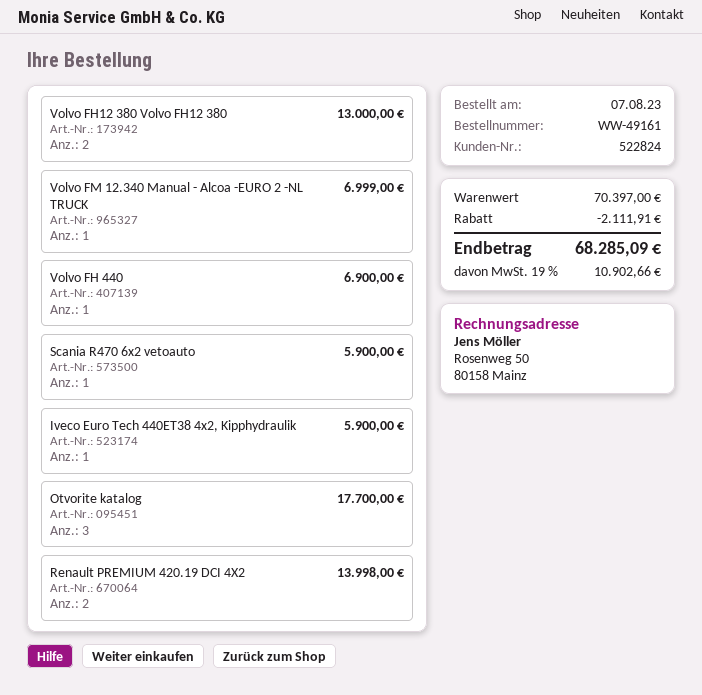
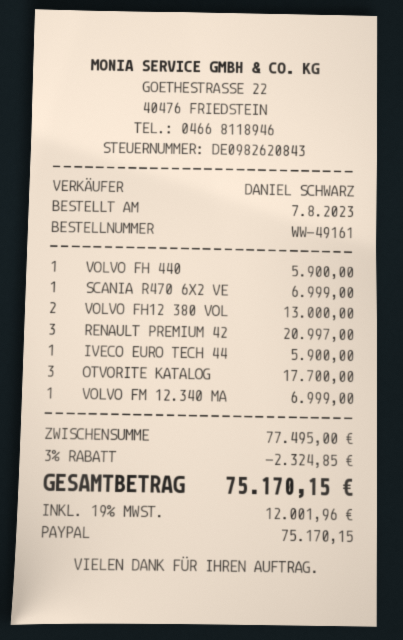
Volvo FH 440: 1 for 6900.00 -> 1 for 5900.00
Scania R470 6x2 vetoauto: 1 for 5900.00 -> 1 for 6999.00
Renault PREMIUM 420.19 DCI 4X2: 2 for 13998.00 -> 3 for 20997.00
subtotal: 70397.00 -> 77495.00
discount: 2111.91 -> 2324.85
tax: 19% = 10902.66 -> 19% = 12001.96
total: 68285.09 -> 75170.15

